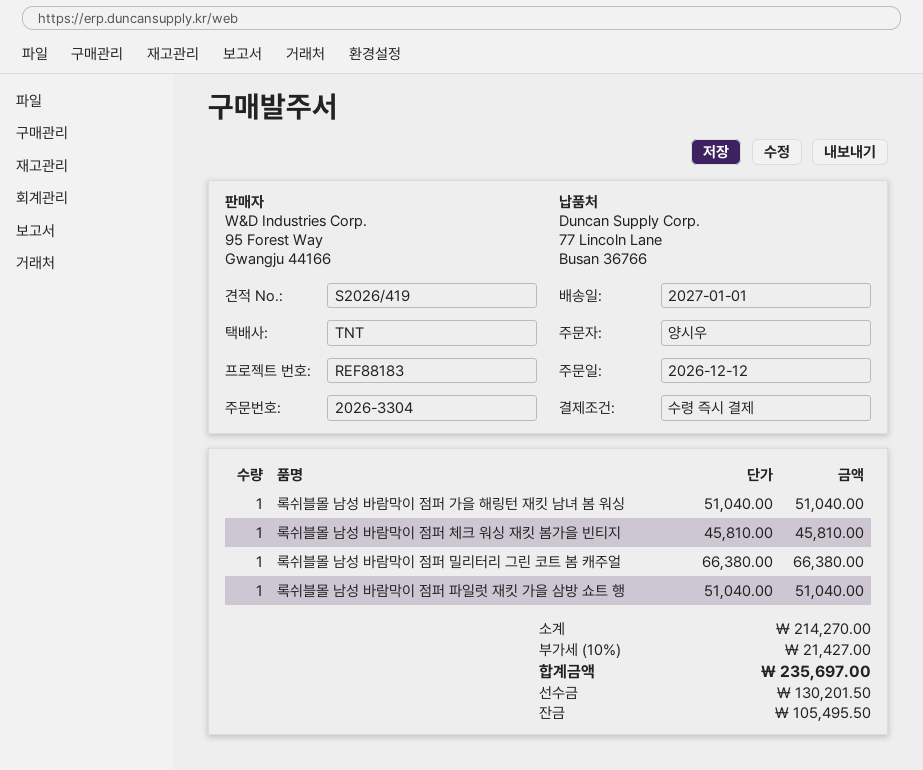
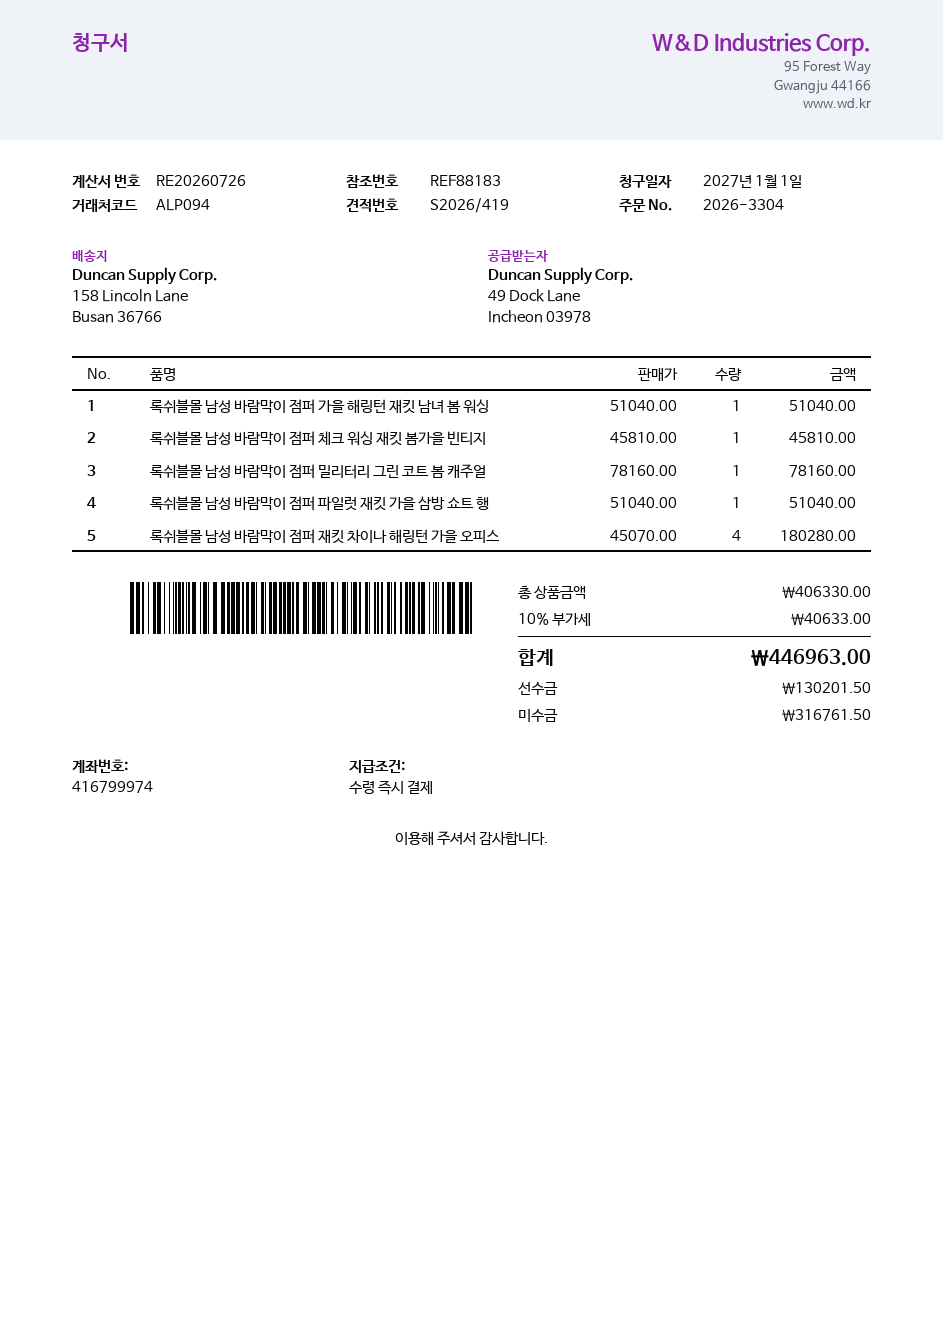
ship to: 77 Lincoln Lane, Busan 36766 -> 158 Lincoln Lane, Busan 36766
록쉬블몰 남성 바람막이 점퍼 밀리터리 그린 코트 봄 캐주얼: 1 x 66380.00 = 66380.00 -> 1 x 78160.00 = 78160.00
록쉬블몰 남성 바람막이 점퍼 재킷 차이나 해링턴 가을 오피스: none -> 4 x 45070.00 = 180280.00
subtotal: 214270.00 -> 406330.00
tax: 10% = 21427.00 -> 10% = 40633.00
total: 235697.00 -> 446963.00
balance: 105495.50 -> 316761.50

